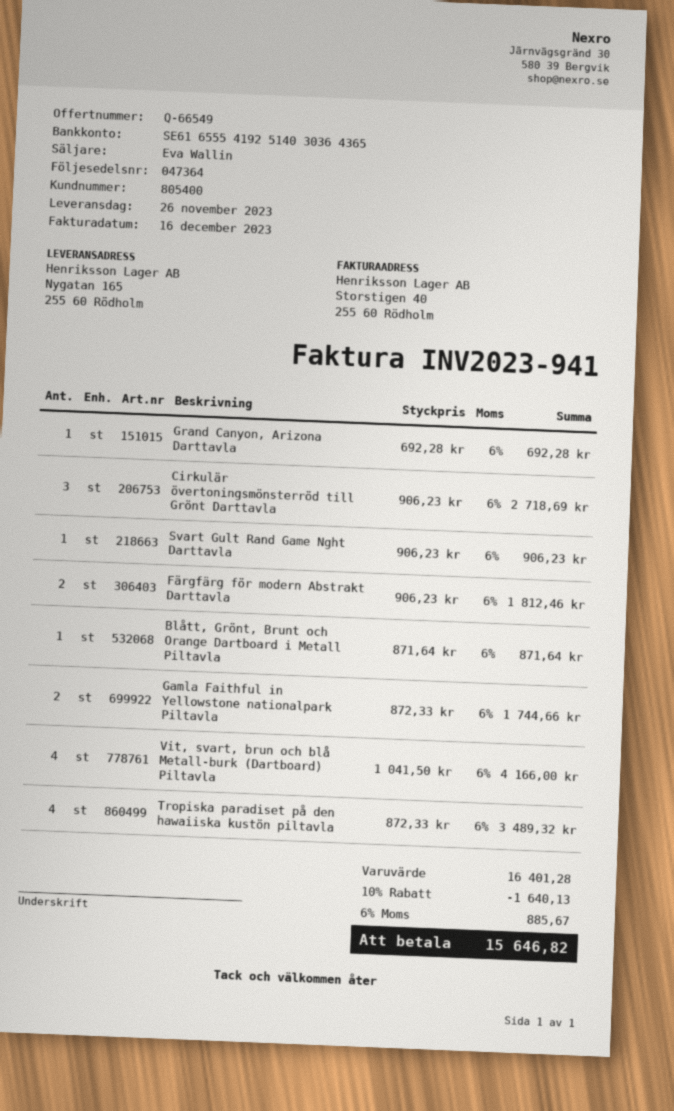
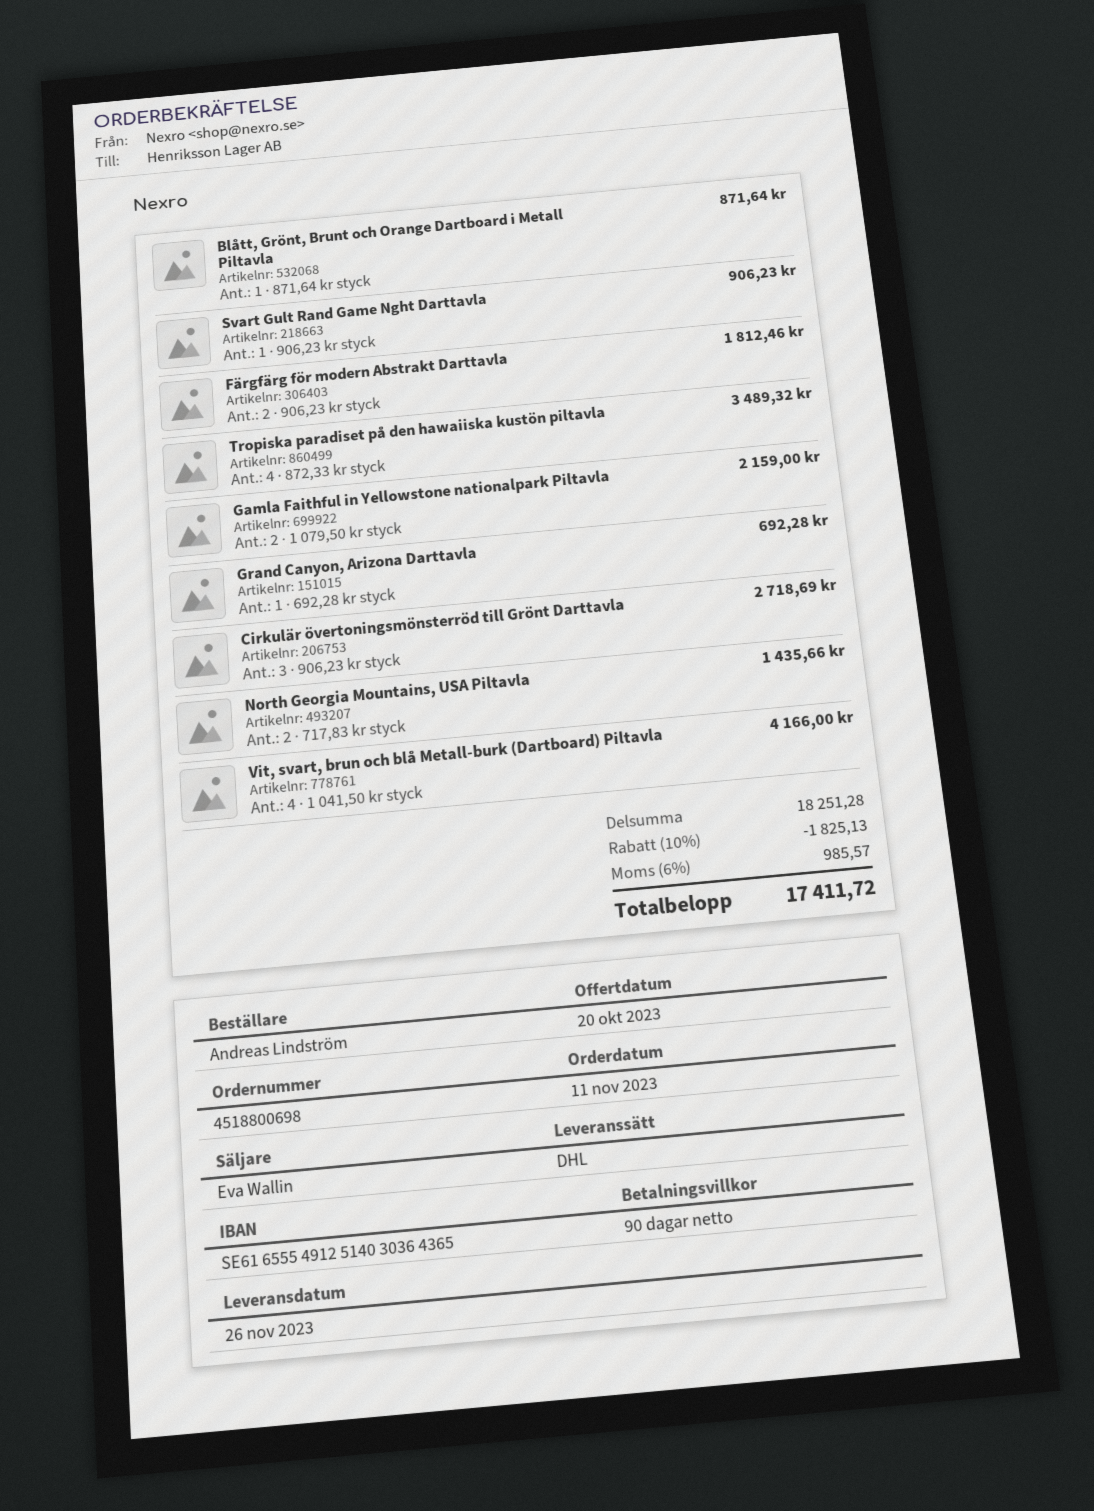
bank account: SE6165554192514030364365 -> SE6165554912514030364365
Gamla Faithful in Yellowstone nationalpark Piltavla: 2 x 872.33 = 1744.66 -> 2 x 1079.50 = 2159.00
North Georgia Mountains, USA Piltavla: none -> 2 x 717.83 = 1435.66
subtotal: 16401.28 -> 18251.28
discount: 10% = 1640.13 -> 10% = 1825.13
tax: 6% = 885.67 -> 6% = 985.57
total: 15646.82 -> 17411.72

